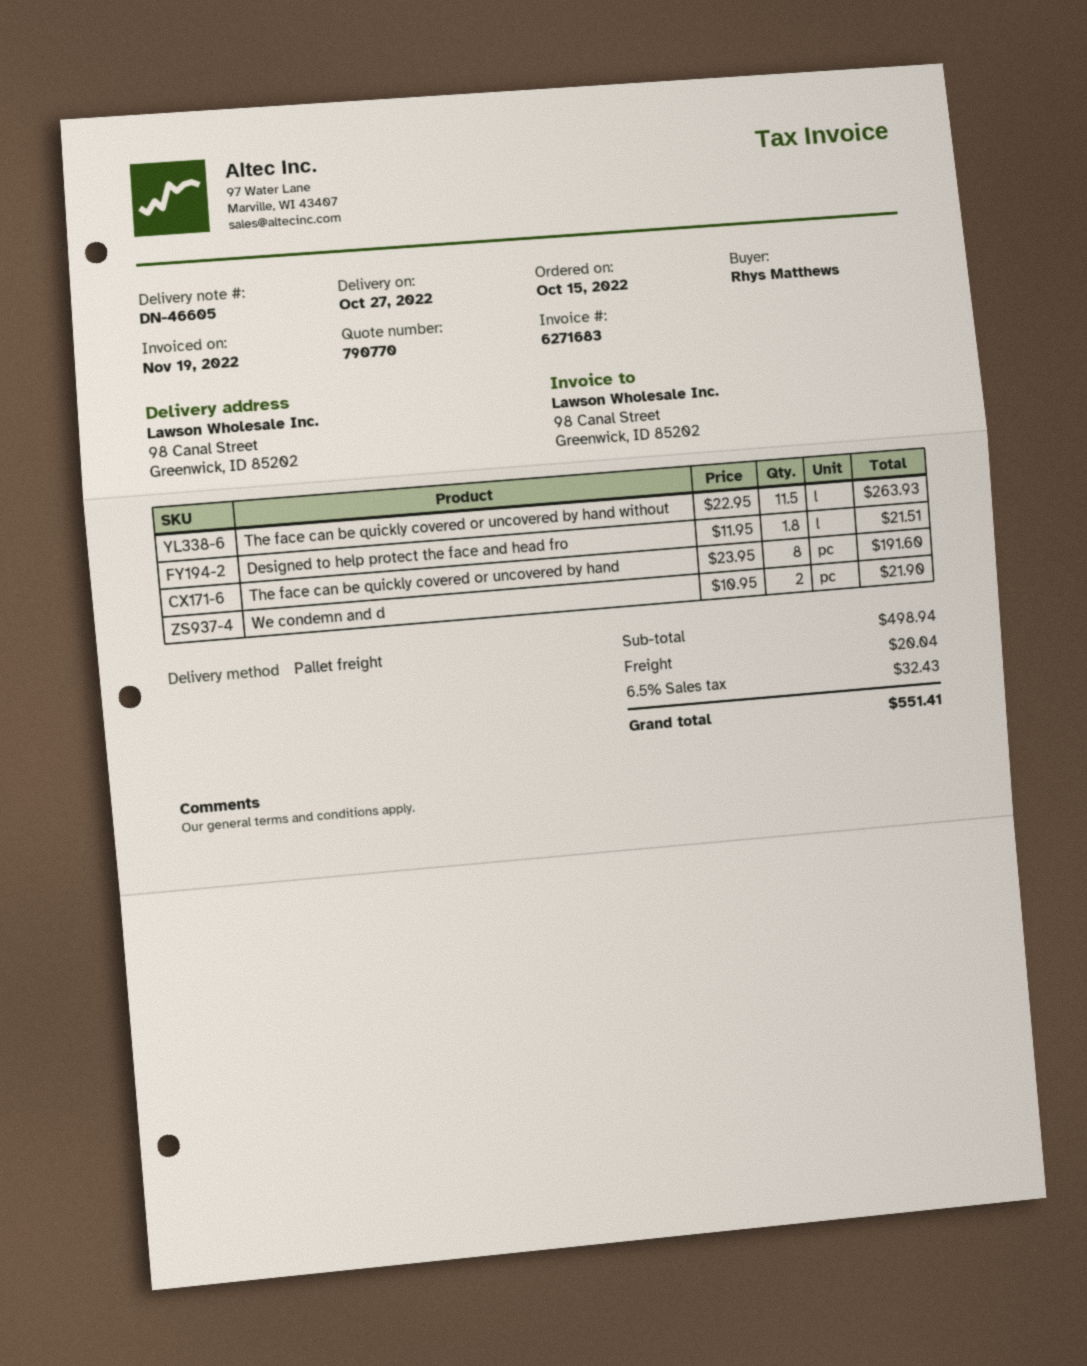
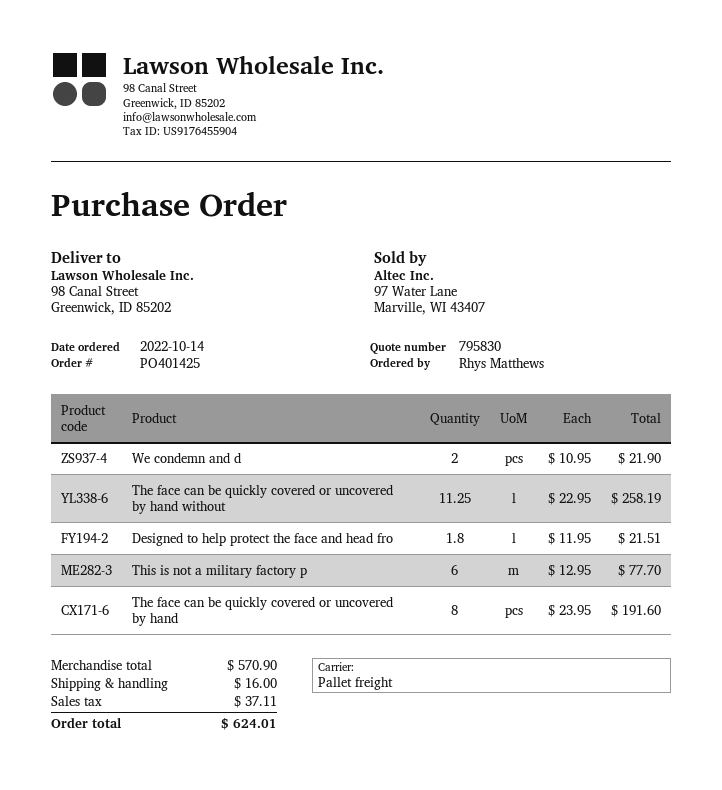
quote number: 790770 -> 795830
order date: 2022-10-15 -> 2022-10-14
The face can be quickly covered or uncovered by hand without: 11.5 x 22.95 = 263.93 -> 11.25 x 22.95 = 258.19
This is not a military factory p: none -> 6 x 12.95 = 77.70
subtotal: 498.94 -> 570.90
shipping: 20.04 -> 16.00
tax: 32.43 -> 37.11
total: 551.41 -> 624.01

